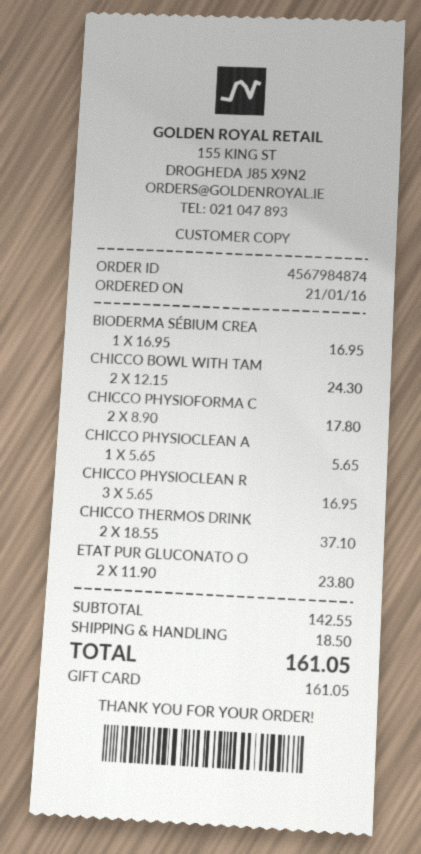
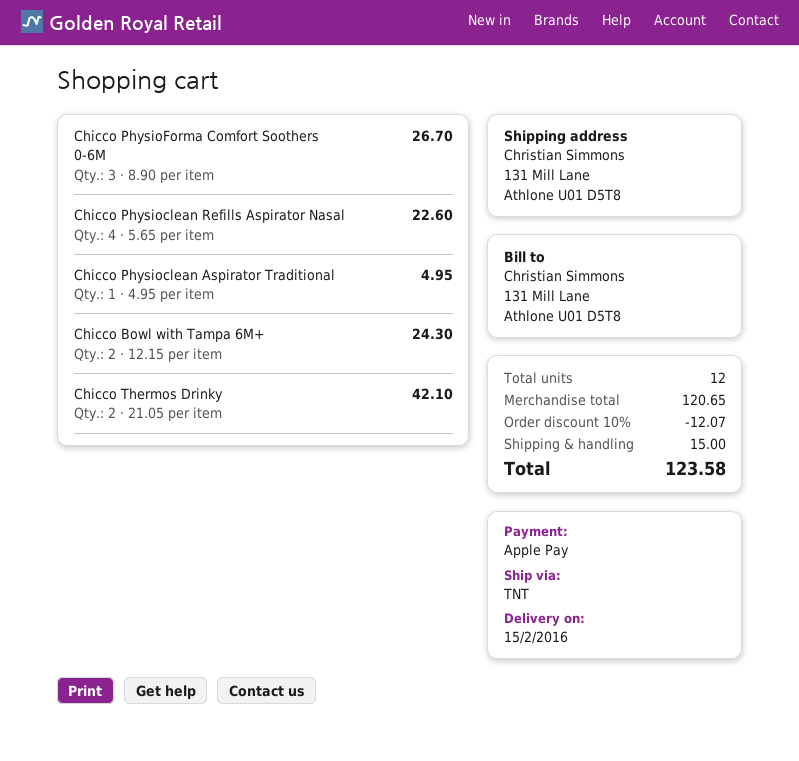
payment method: gift card -> Apple Pay
BIODERMA SÉBIUM CREA: 1 x 16.95 = 16.95 -> none
CHICCO PHYSIOFORMA C: 2 x 8.90 = 17.80 -> 3 x 8.90 = 26.70
CHICCO PHYSIOCLEAN A: 1 x 5.65 = 5.65 -> 1 x 4.95 = 4.95
CHICCO PHYSIOCLEAN R: 3 x 5.65 = 16.95 -> 4 x 5.65 = 22.60
CHICCO THERMOS DRINK: 2 x 18.55 = 37.10 -> 2 x 21.05 = 42.10
ETAT PUR GLUCONATO O: 2 x 11.90 = 23.80 -> none
subtotal: 142.55 -> 120.65
discount: none -> 10% = 12.07
shipping: 18.50 -> 15.00
total: 161.05 -> 123.58

